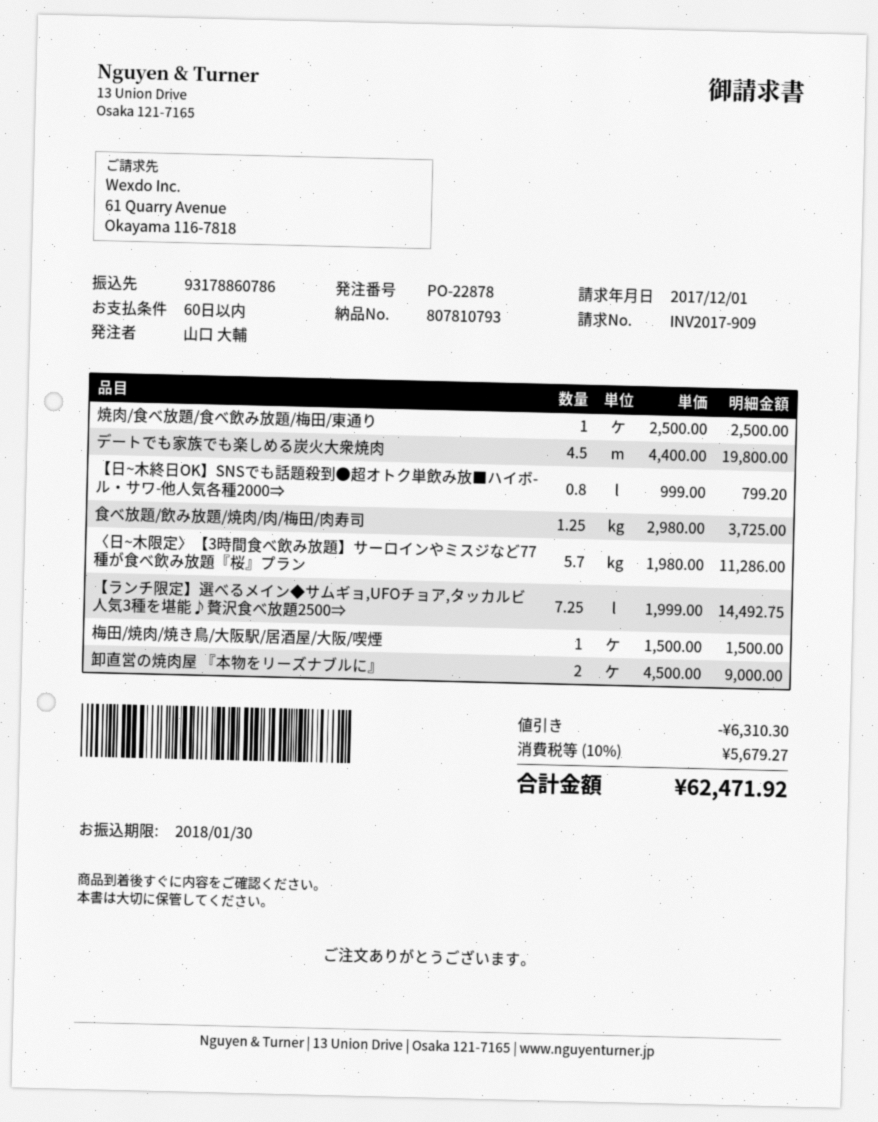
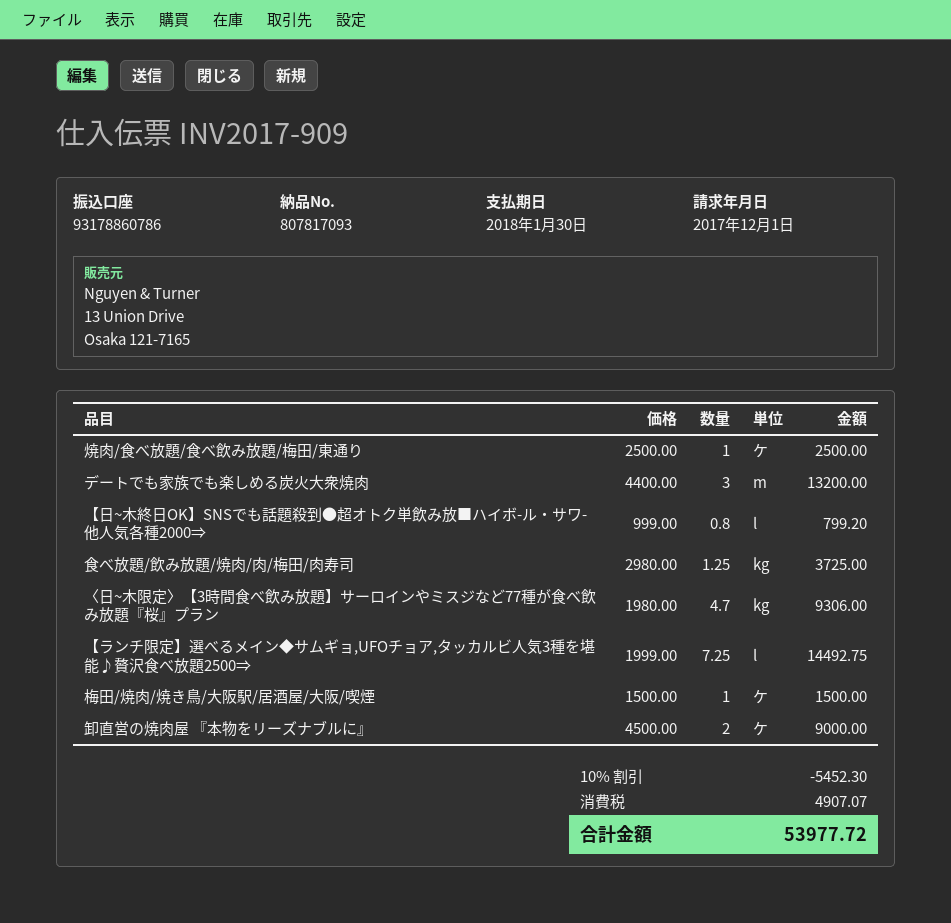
delivery note number: 807810793 -> 807817093
デートでも家族でも楽しめる炭火大衆焼肉: 4.5 x 4400.00 = 19800.00 -> 3 x 4400.00 = 13200.00
〈日~木限定〉【3時間食べ飲み放題】サーロインやミスジなど77種が食べ飲み放題『桜』プラン: 5.7 x 1980.00 = 11286.00 -> 4.7 x 1980.00 = 9306.00
discount: 6310.30 -> 5452.30
tax: 5679.27 -> 4907.07
total: 62471.92 -> 53977.72

